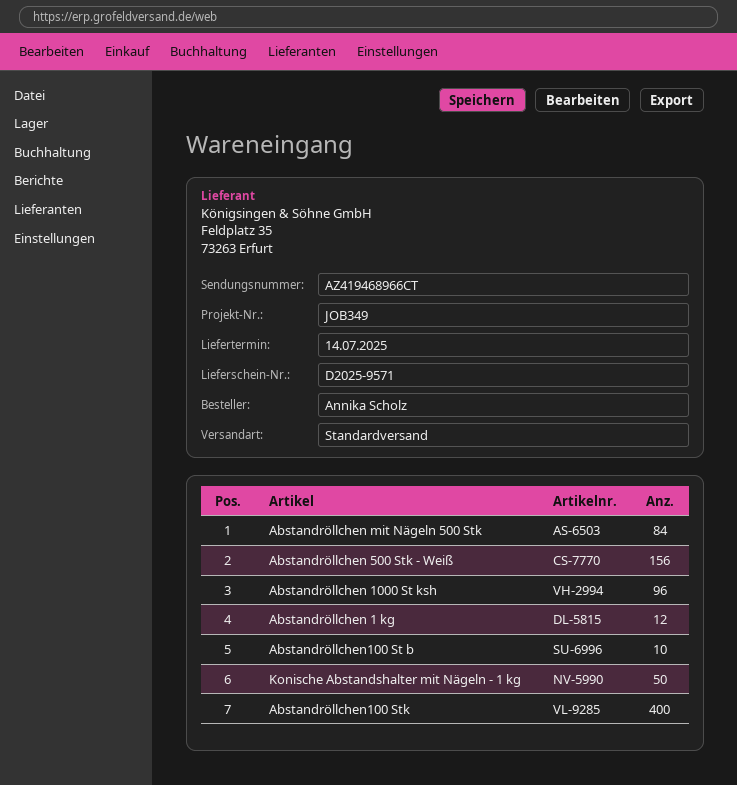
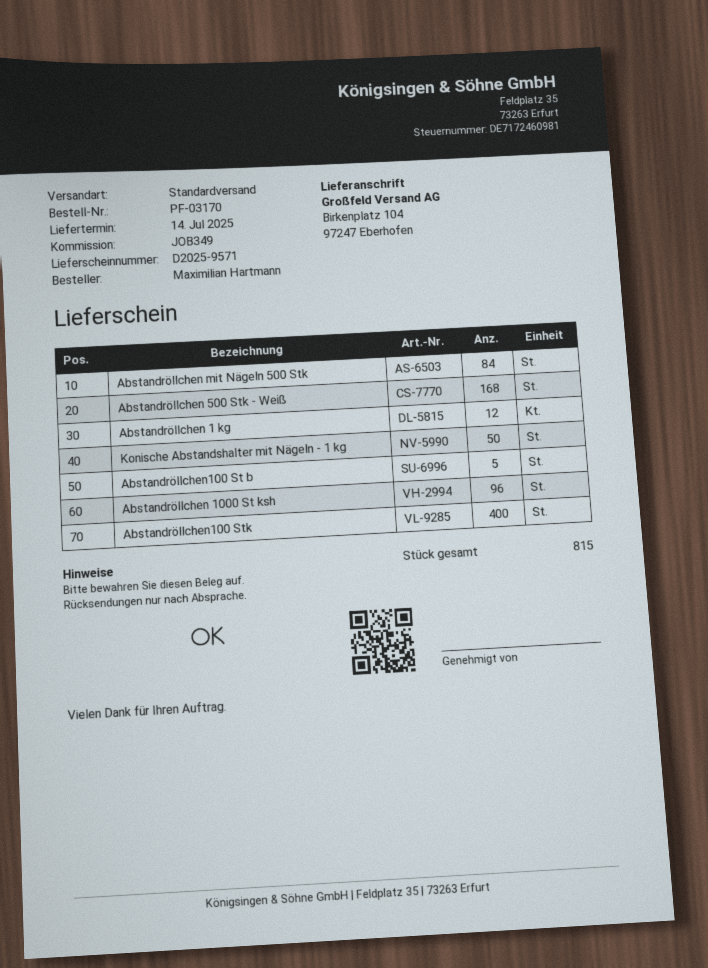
ordered by: Annika Scholz -> Maximilian Hartmann
Abstandröllchen 500 Stk - Weiß: 156 -> 168
Abstandröllchen100 St b: 10 -> 5

